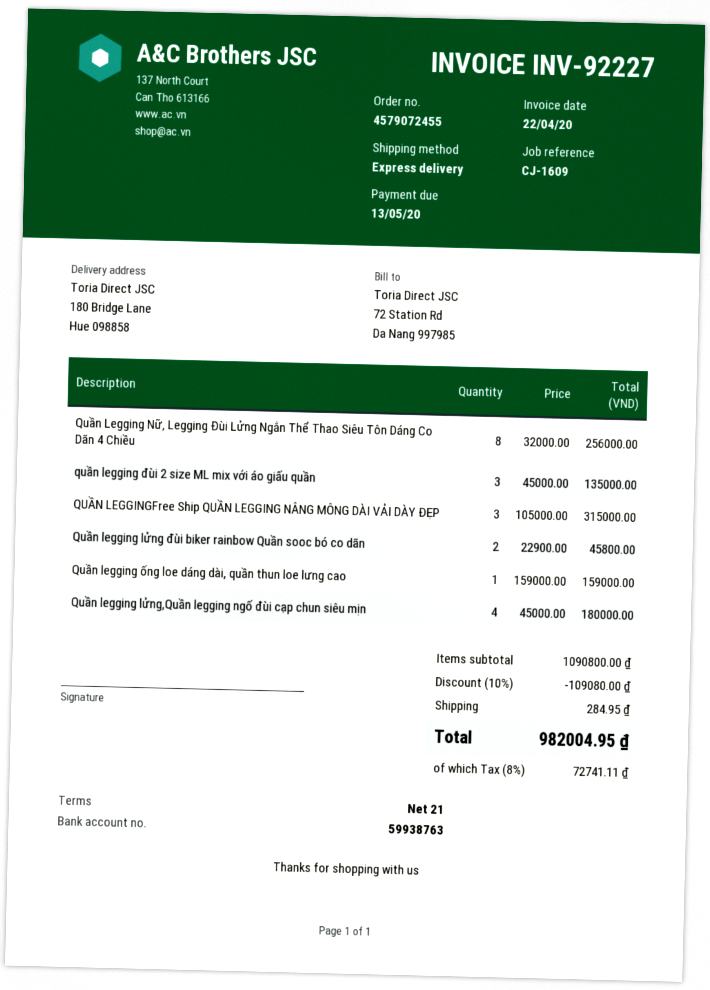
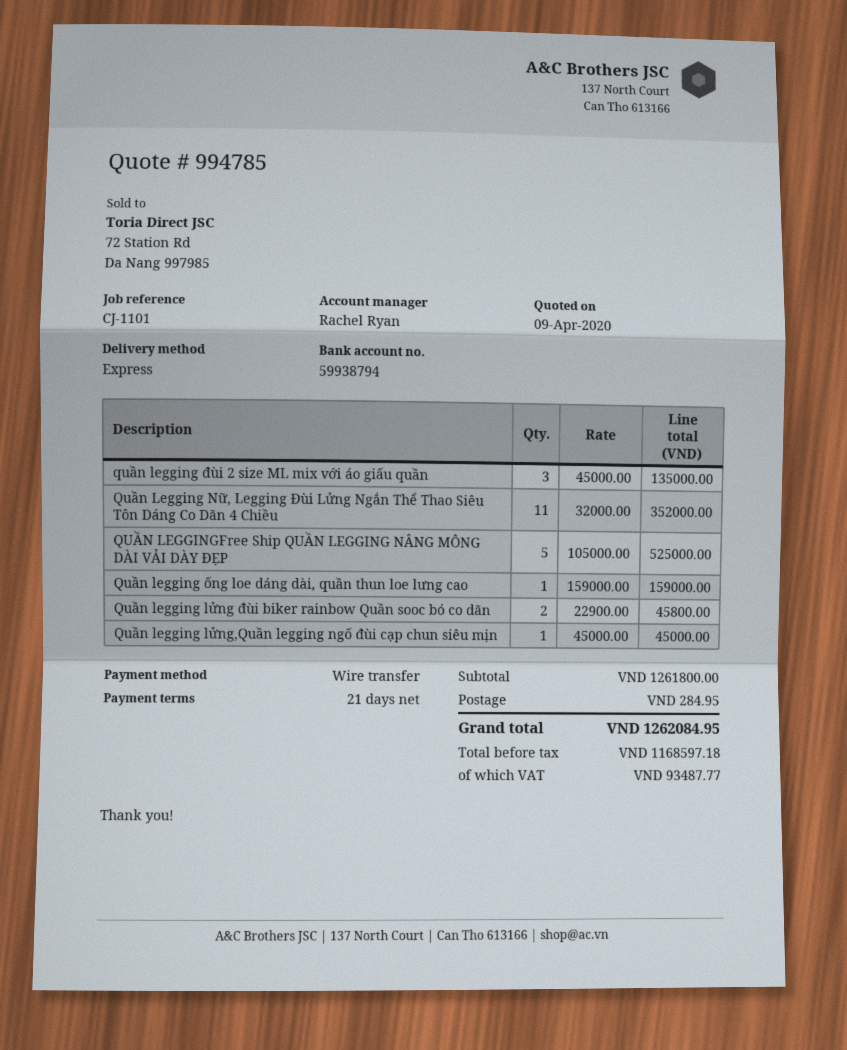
reference: CJ-1609 -> CJ-1101
bank account: 59938763 -> 59938794
Quần Legging Nữ, Legging Đùi Lửng Ngắn Thể Thao Siêu Tôn Dáng Co Dãn 4 Chiều: 8 x 32000.00 = 256000.00 -> 11 x 32000.00 = 352000.00
QUẦN LEGGINGFree Ship QUẦN LEGGING NÂNG MÔNG DÀI VẢI DÀY ĐẸP: 3 x 105000.00 = 315000.00 -> 5 x 105000.00 = 525000.00
Quần legging lửng,Quần legging ngố đùi cạp chun siêu mịn: 4 x 45000.00 = 180000.00 -> 1 x 45000.00 = 45000.00
subtotal: 1090800.00 -> 1261800.00
discount: 10% = 109080.00 -> none
tax: 72741.11 -> 93487.77
total: 982004.95 -> 1262084.95

